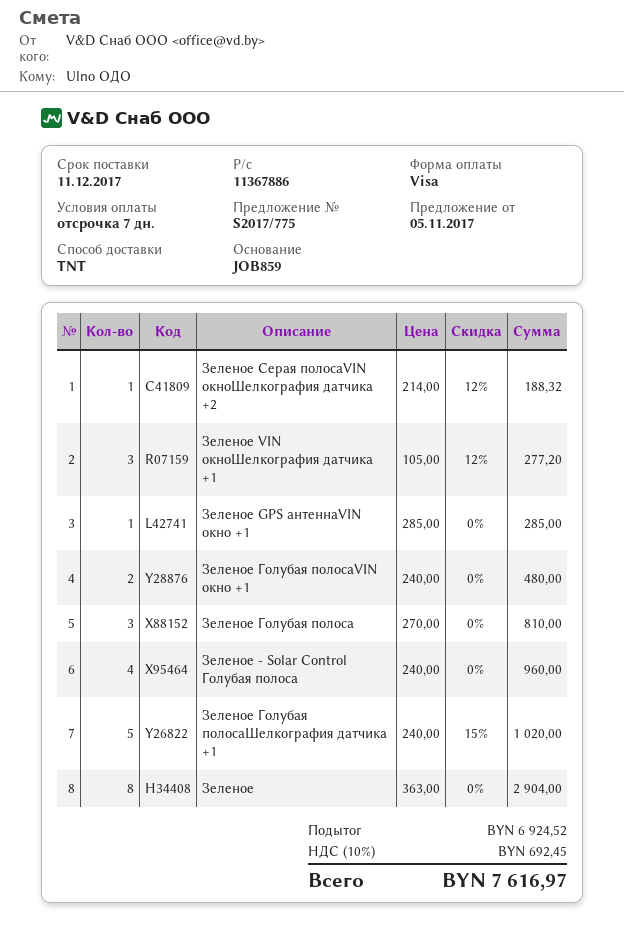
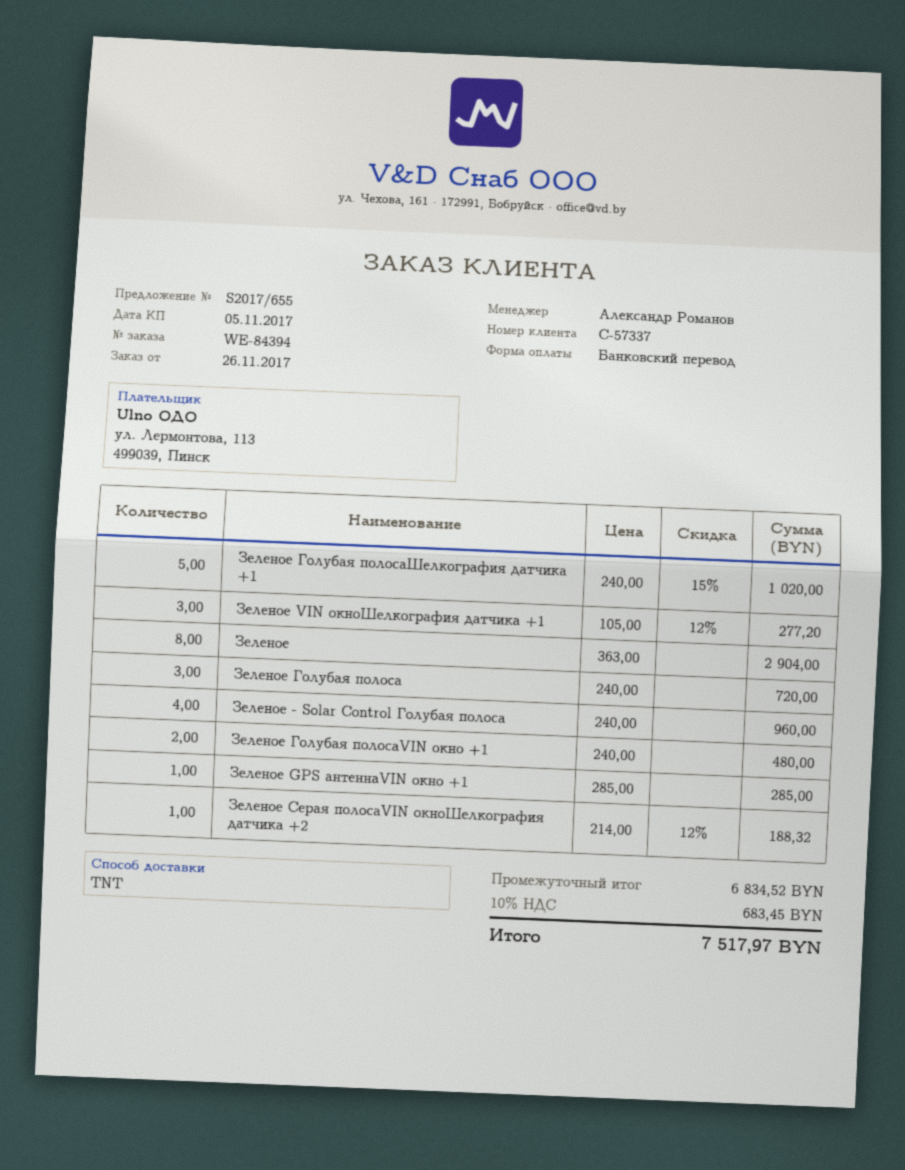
quote number: S2017/775 -> S2017/655
payment method: Visa -> bank transfer
Зеленое Голубая полоса: 3 x 270.00 = 810.00 -> 3 x 240.00 = 720.00
subtotal: 6924.52 -> 6834.52
tax: 10% = 692.45 -> 10% = 683.45
total: 7616.97 -> 7517.97

